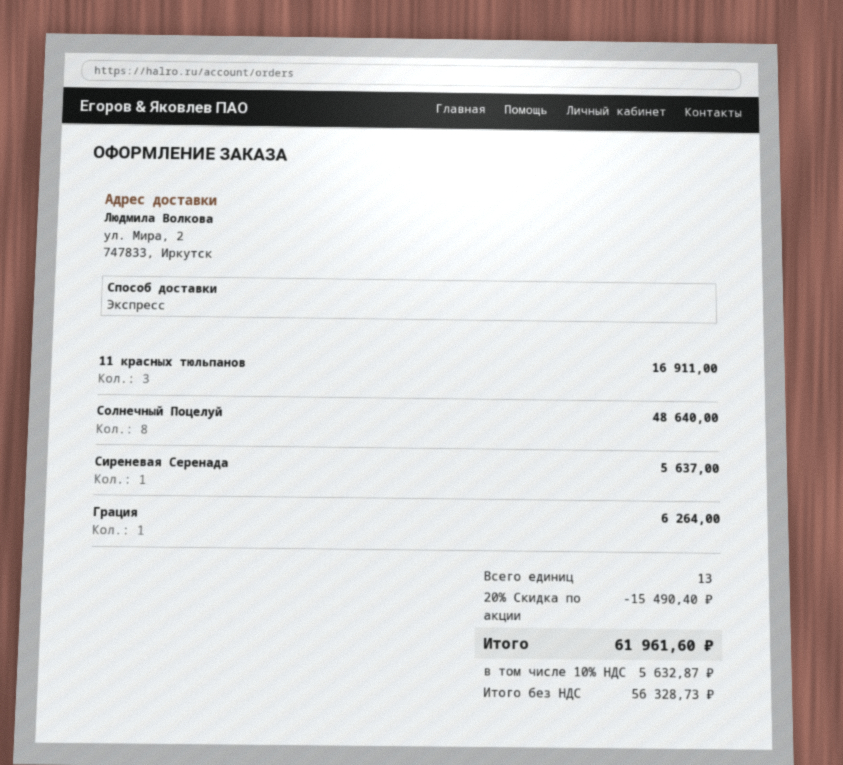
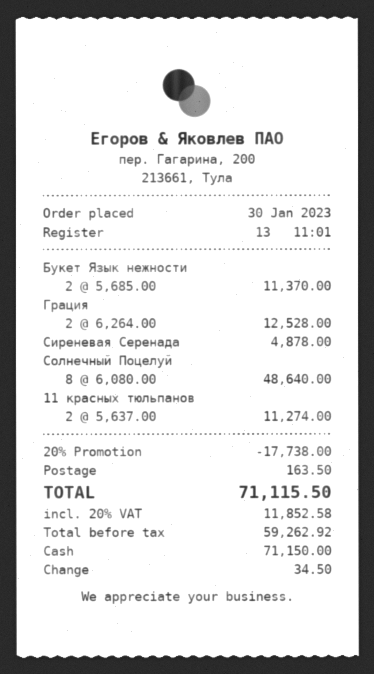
11 красных тюльпанов: 3 for 16911.00 -> 2 for 11274.00
Сиреневая Серенада: 1 for 5637.00 -> 1 for 4878.00
Грация: 1 for 6264.00 -> 2 for 12528.00
Букет Язык нежности: none -> 2 for 11370.00
discount: 20% = 15490.40 -> 20% = 17738.00
shipping: none -> 163.50
net: 56328.73 -> 59262.92
tax: 10% = 5632.87 -> 20% = 11852.58
total: 61961.60 -> 71115.50

